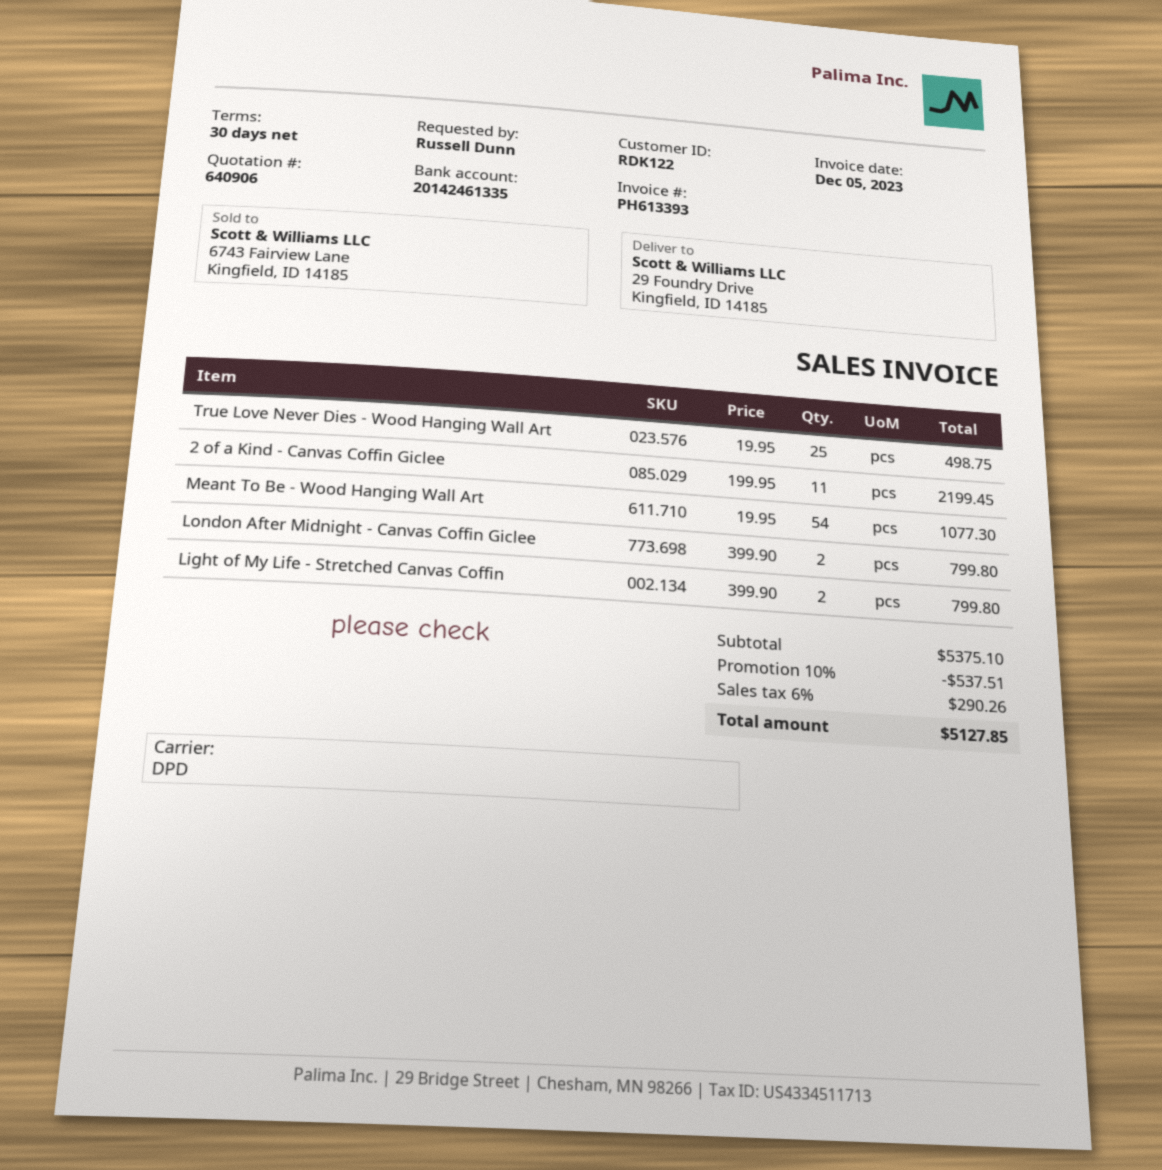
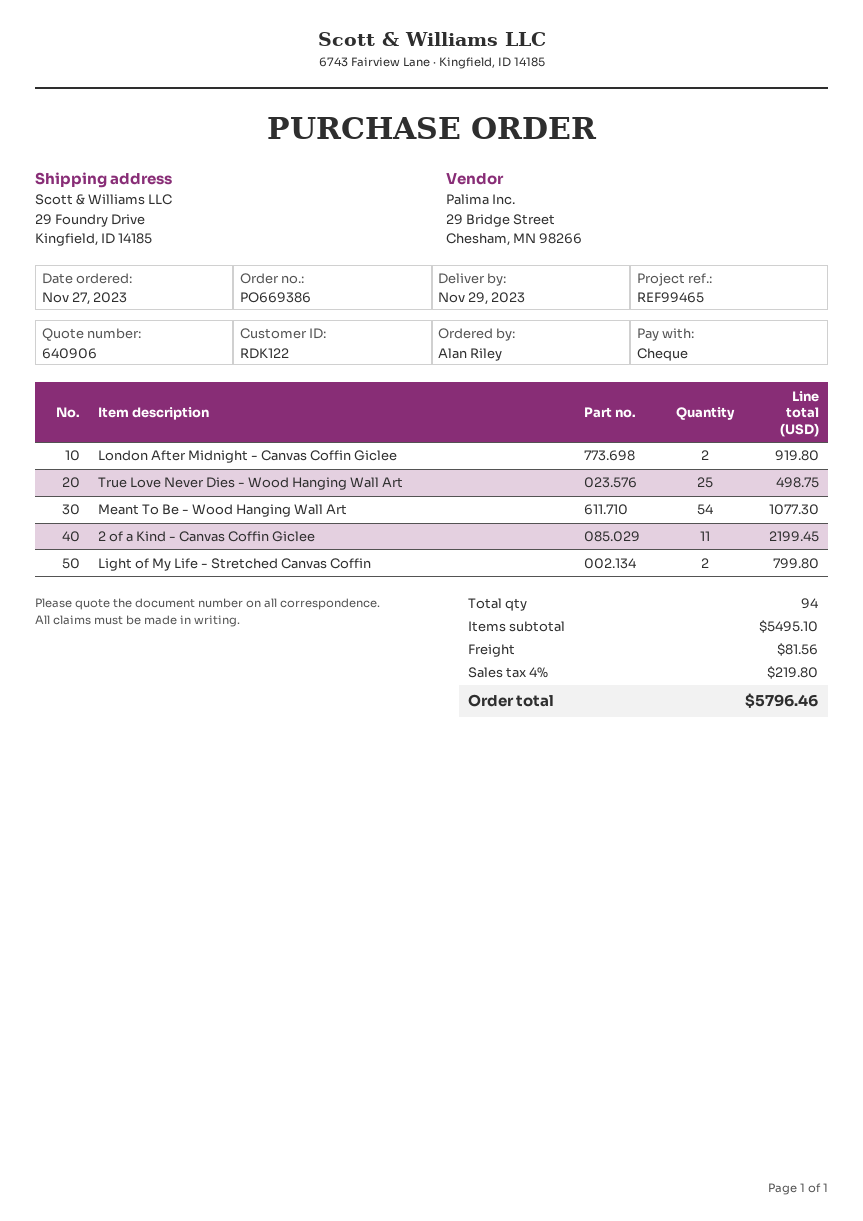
ordered by: Russell Dunn -> Alan Riley
London After Midnight - Canvas Coffin Giclee: 2 for 799.80 -> 2 for 919.80
subtotal: 5375.10 -> 5495.10
discount: 10% = 537.51 -> none
shipping: none -> 81.56
tax: 6% = 290.26 -> 4% = 219.80
total: 5127.85 -> 5796.46

